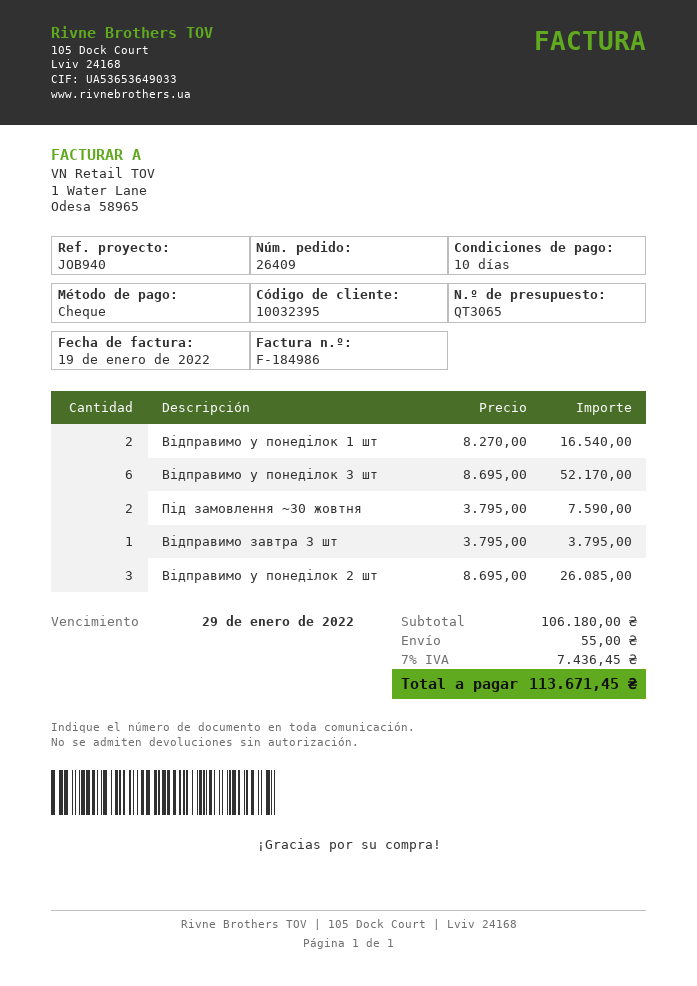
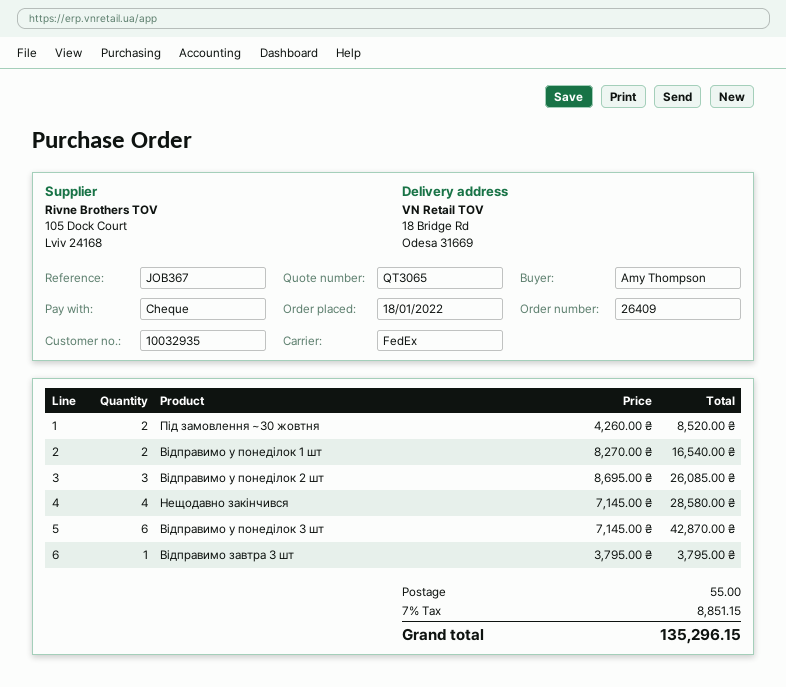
customer number: 10032395 -> 10032935
reference: JOB940 -> JOB367
Відправимо у понеділок 3 шт: 6 x 8695.00 = 52170.00 -> 6 x 7145.00 = 42870.00
Під замовлення ~30 жовтня: 2 x 3795.00 = 7590.00 -> 2 x 4260.00 = 8520.00
Нещодавно закінчився: none -> 4 x 7145.00 = 28580.00
tax: 7% = 7436.45 -> 7% = 8851.15
total: 113671.45 -> 135296.15

